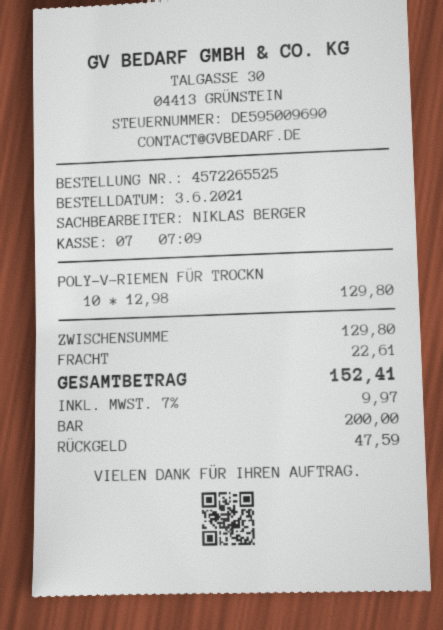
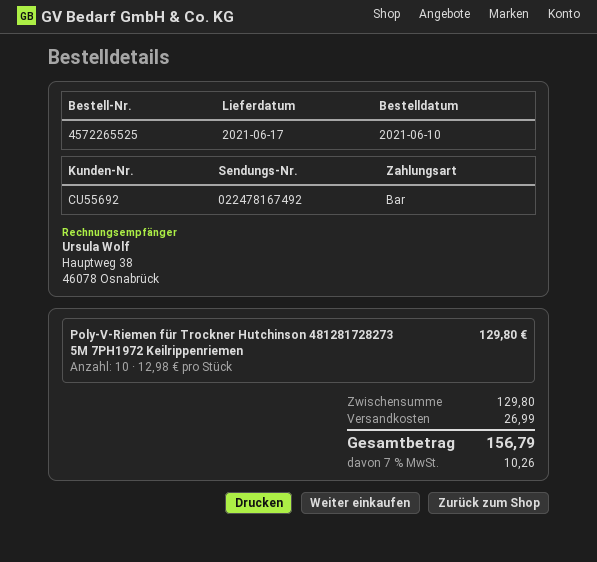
order date: 2021-06-03 -> 2021-06-10
shipping: 22.61 -> 26.99
tax: 7% = 9.97 -> 7% = 10.26
total: 152.41 -> 156.79

